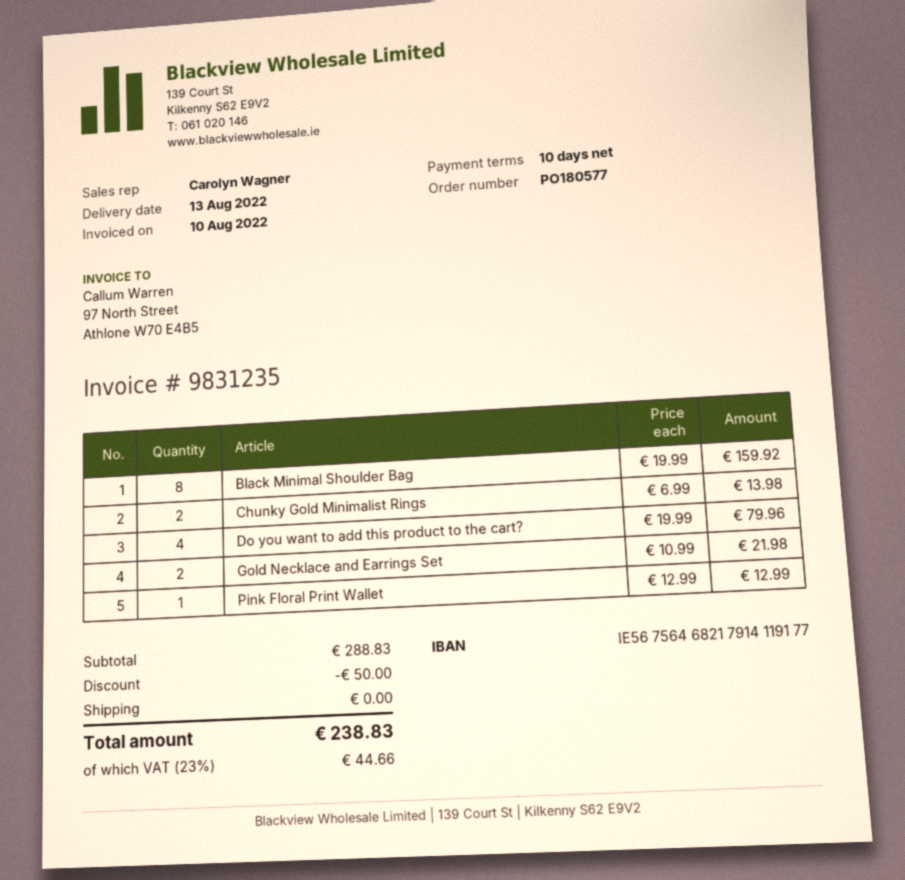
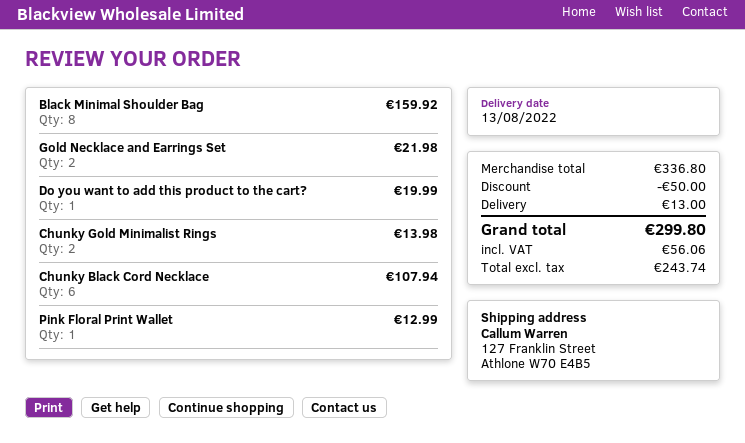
Do you want to add this product to the cart?: 4 for 79.96 -> 1 for 19.99
Chunky Black Cord Necklace: none -> 6 for 107.94
subtotal: 288.83 -> 336.80
shipping: 0.00 -> 13.00
tax: 44.66 -> 56.06
total: 238.83 -> 299.80

